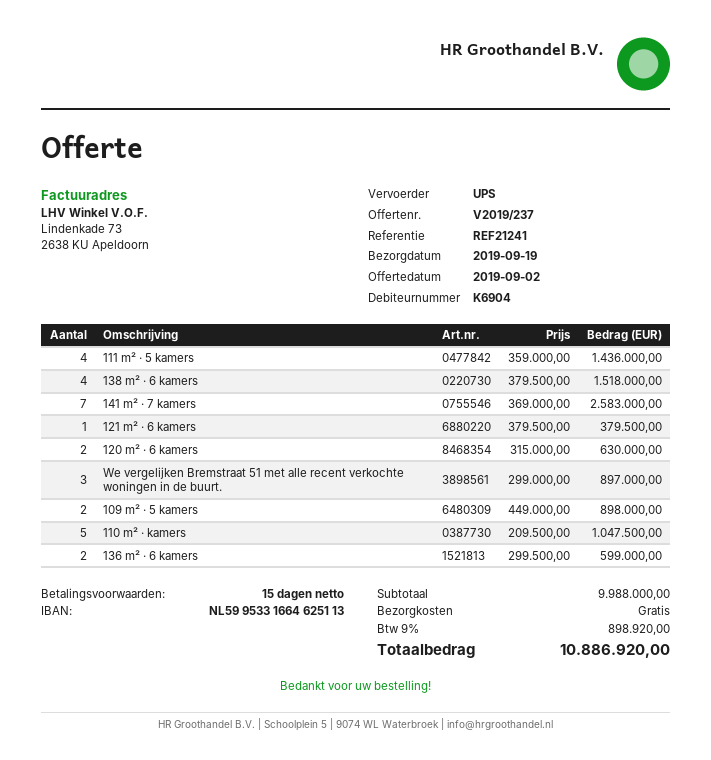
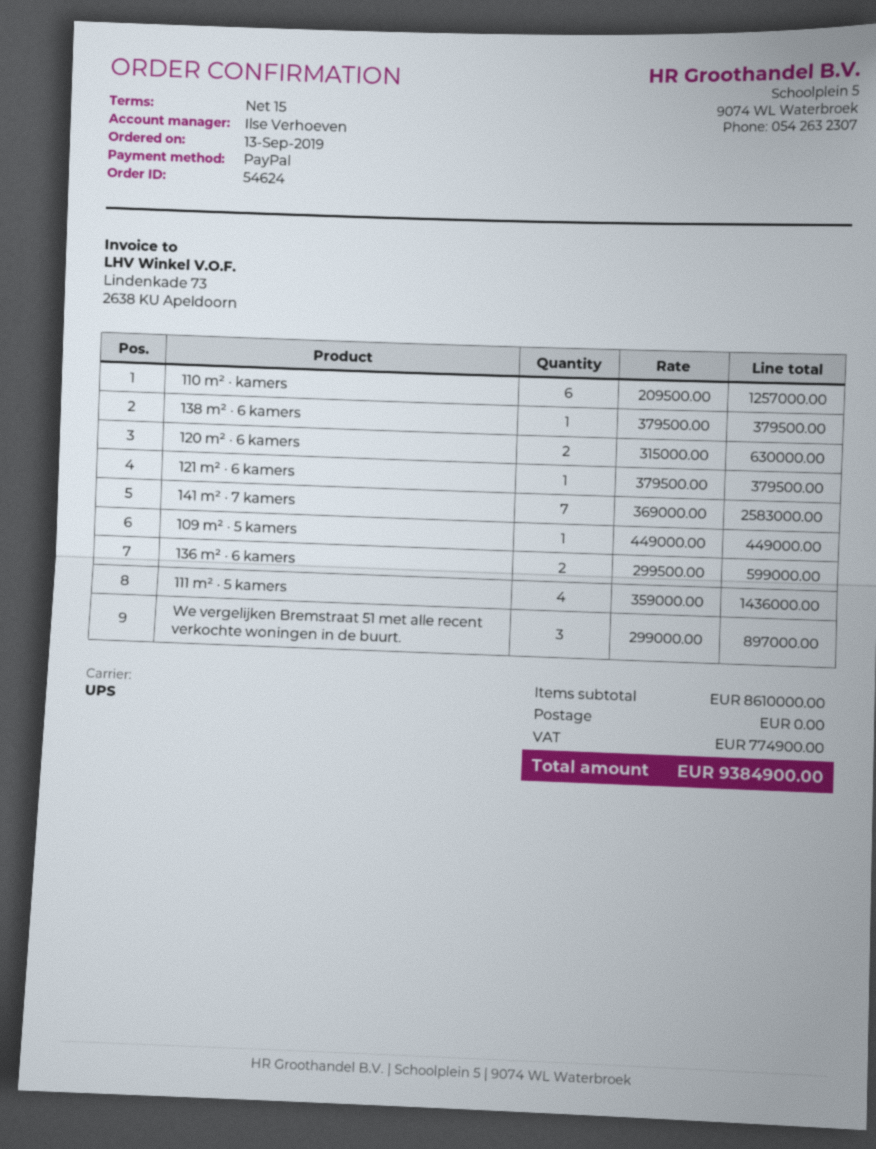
138 m² · 6 kamers: 4 x 379500.00 = 1518000.00 -> 1 x 379500.00 = 379500.00
109 m² · 5 kamers: 2 x 449000.00 = 898000.00 -> 1 x 449000.00 = 449000.00
110 m² · kamers: 5 x 209500.00 = 1047500.00 -> 6 x 209500.00 = 1257000.00
subtotal: 9988000.00 -> 8610000.00
tax: 898920.00 -> 774900.00
total: 10886920.00 -> 9384900.00

